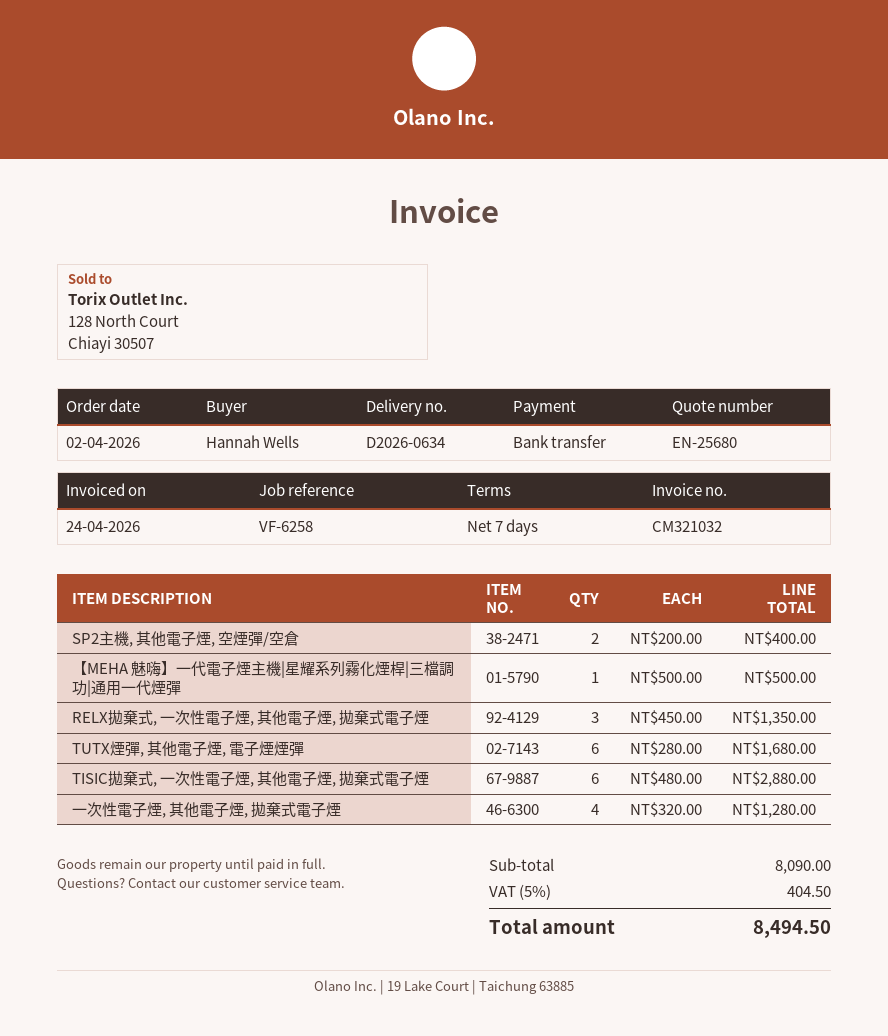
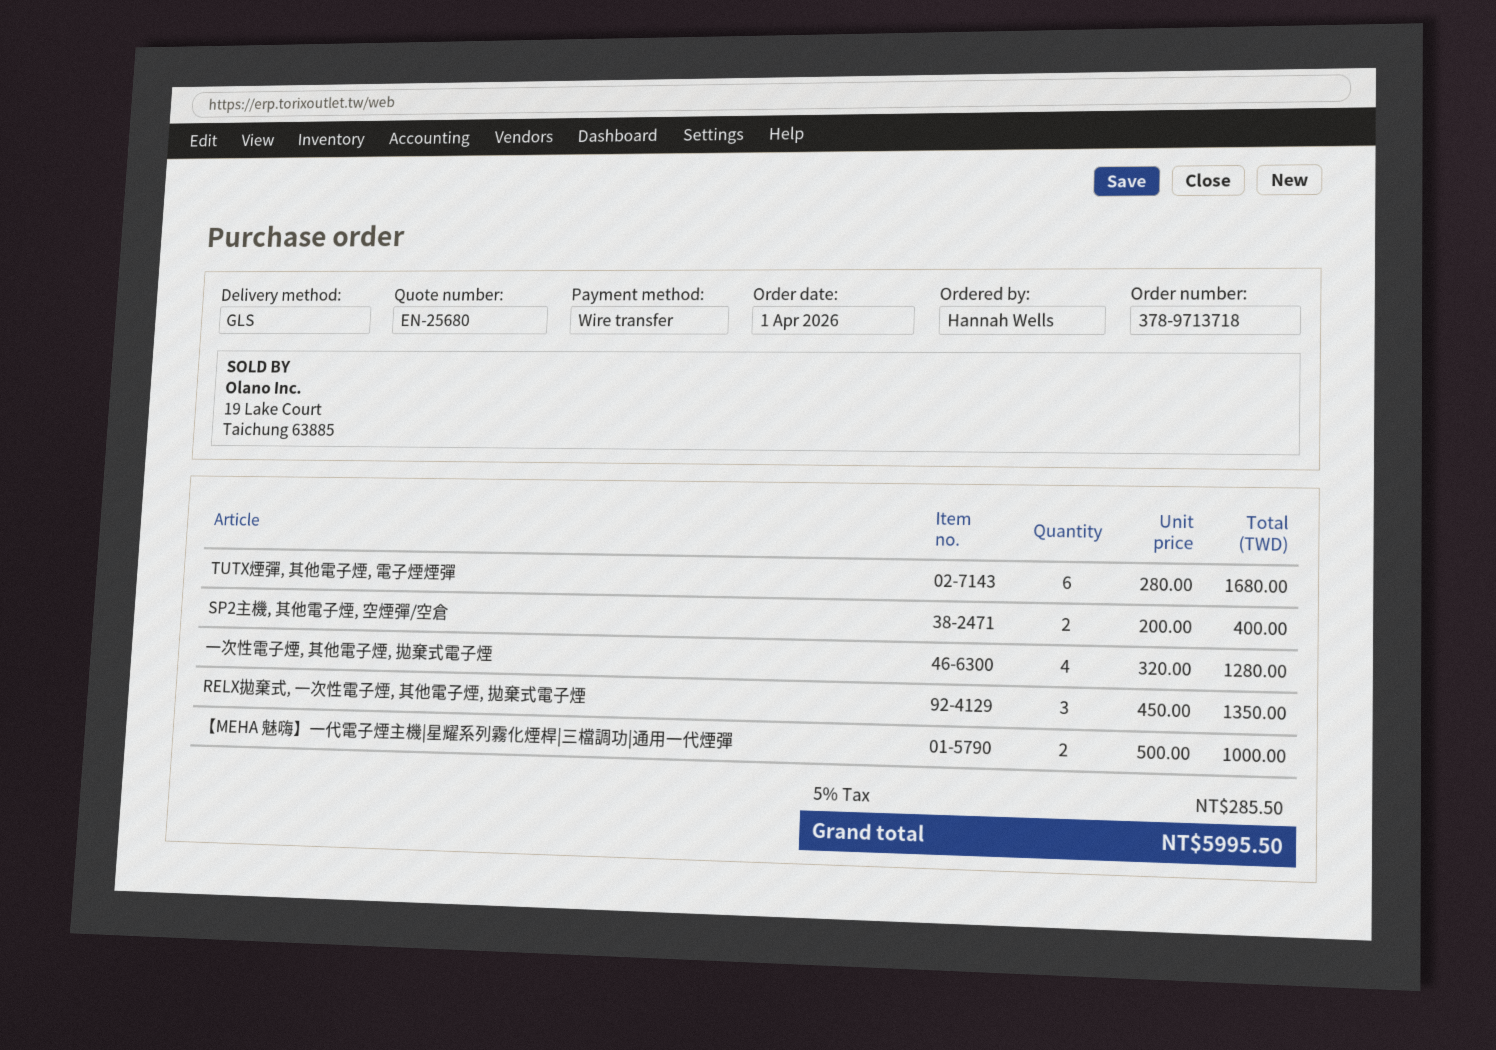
order date: 2026-04-02 -> 2026-04-01
【MEHA 魅嗨】一代電子煙主機|星耀系列霧化煙桿|三檔調功|通用一代煙彈: 1 x 500.00 = 500.00 -> 2 x 500.00 = 1000.00
TISIC拋棄式, 一次性電子煙, 其他電子煙, 拋棄式電子煙: 6 x 480.00 = 2880.00 -> none
tax: 5% = 404.50 -> 5% = 285.50
total: 8494.50 -> 5995.50

